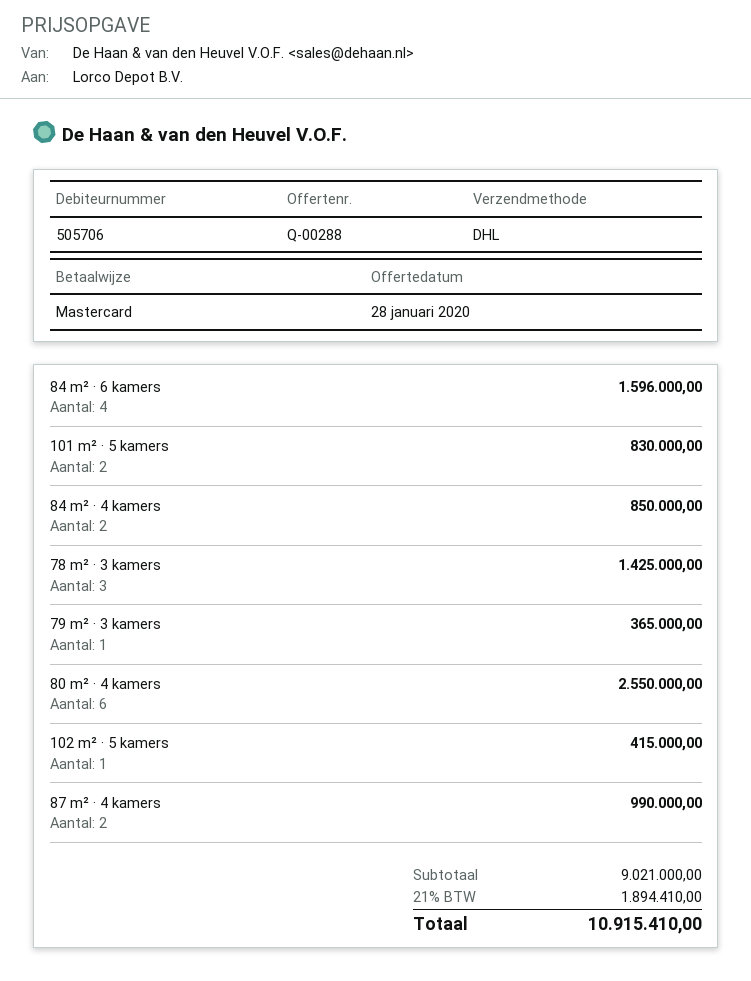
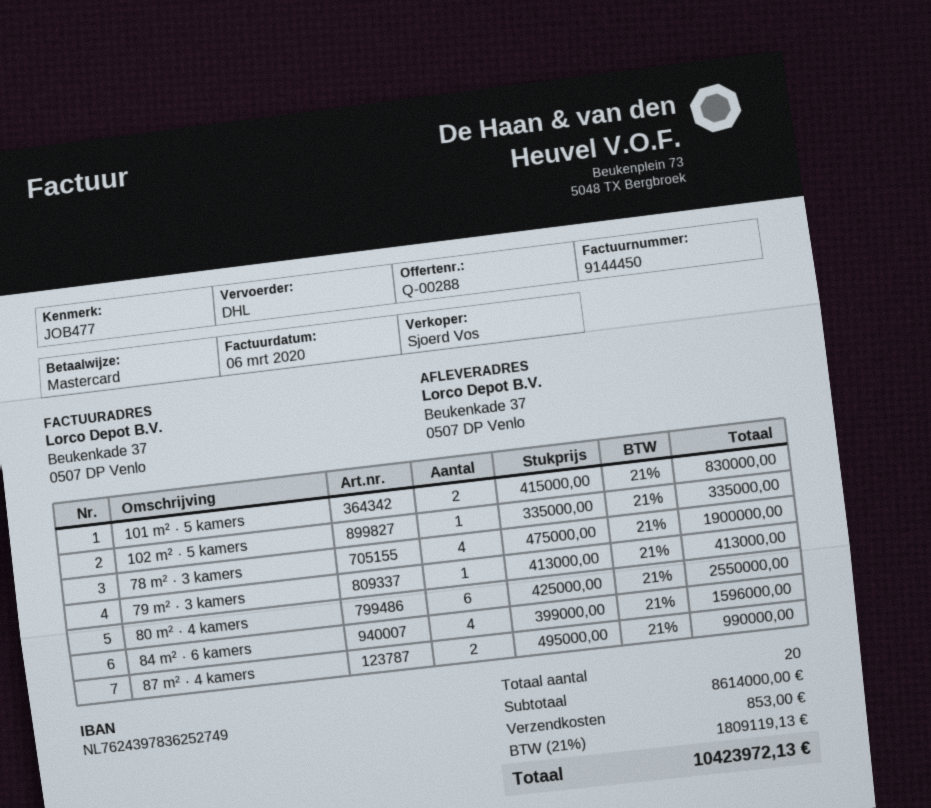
84 m² · 4 kamers: 2 for 850000.00 -> none
78 m² · 3 kamers: 3 for 1425000.00 -> 4 for 1900000.00
79 m² · 3 kamers: 1 for 365000.00 -> 1 for 413000.00
102 m² · 5 kamers: 1 for 415000.00 -> 1 for 335000.00
subtotal: 9021000.00 -> 8614000.00
shipping: none -> 853.00
tax: 21% = 1894410.00 -> 21% = 1809119.13
total: 10915410.00 -> 10423972.13

